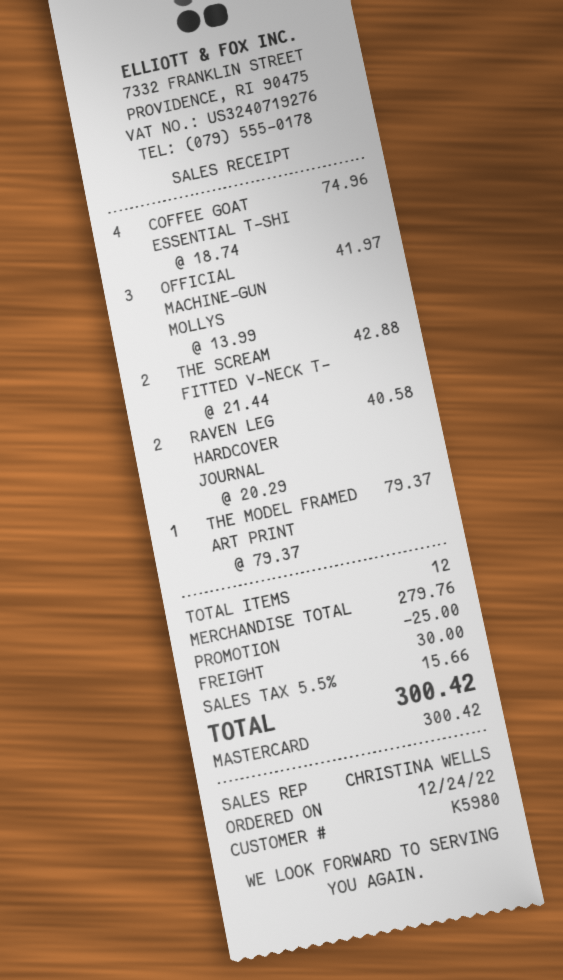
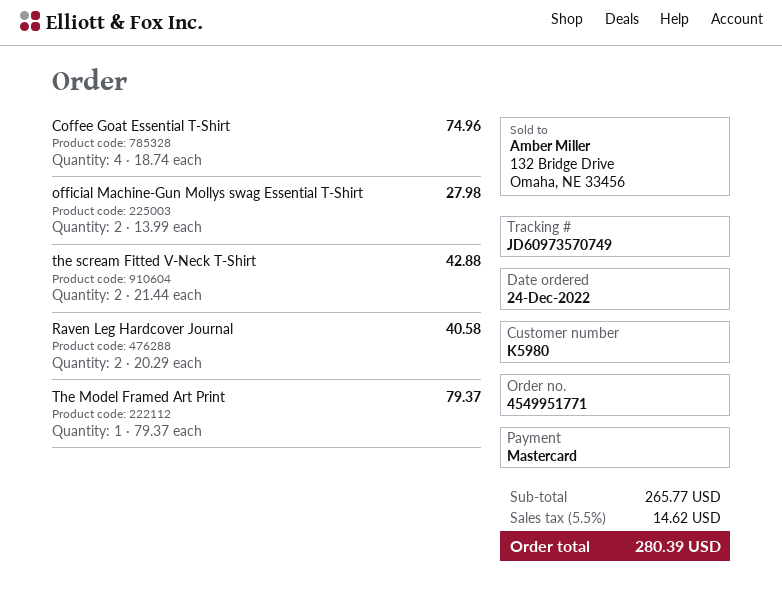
OFFICIAL MACHINE-GUN MOLLYS: 3 x 13.99 = 41.97 -> 2 x 13.99 = 27.98
subtotal: 279.76 -> 265.77
discount: 25.00 -> none
shipping: 30.00 -> none
tax: 5.5% = 15.66 -> 5.5% = 14.62
total: 300.42 -> 280.39

